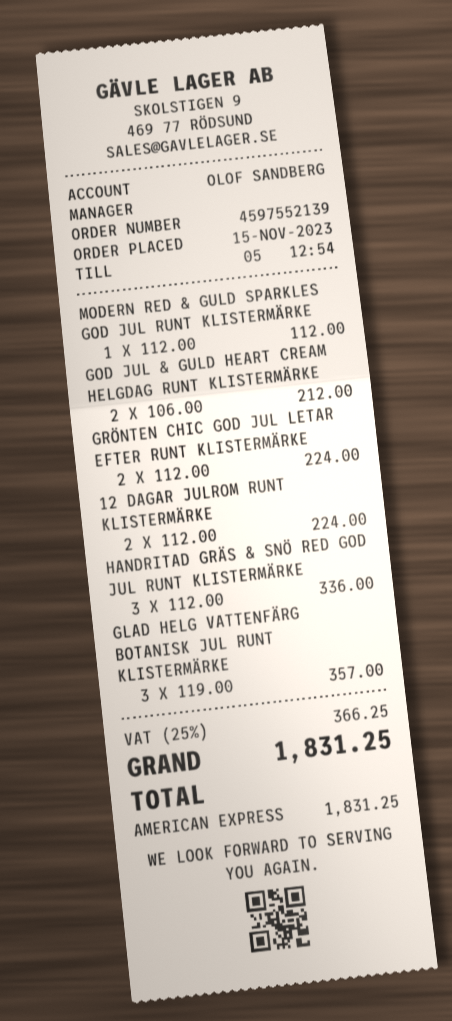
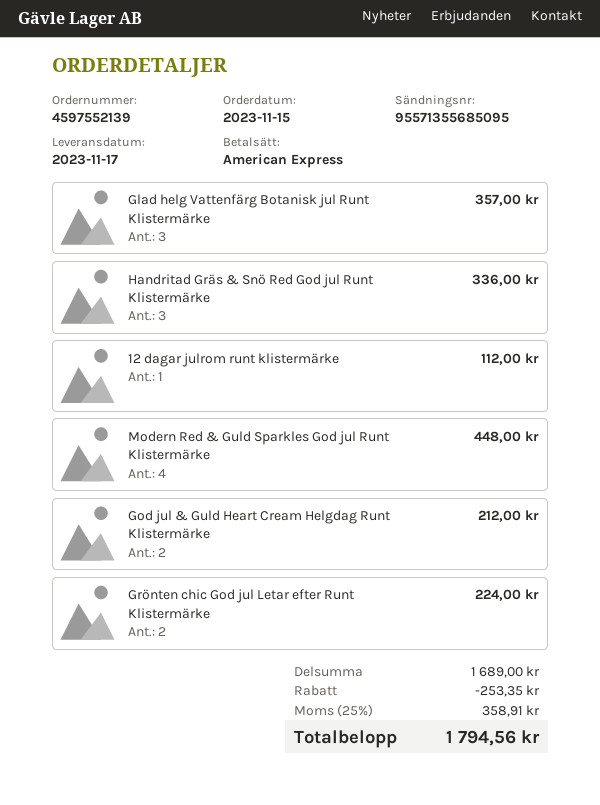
MODERN RED & GULD SPARKLES GOD JUL RUNT KLISTERMÄRKE: 1 for 112.00 -> 4 for 448.00
12 DAGAR JULROM RUNT KLISTERMÄRKE: 2 for 224.00 -> 1 for 112.00
discount: none -> 253.35
tax: 25% = 366.25 -> 25% = 358.91
total: 1831.25 -> 1794.56

